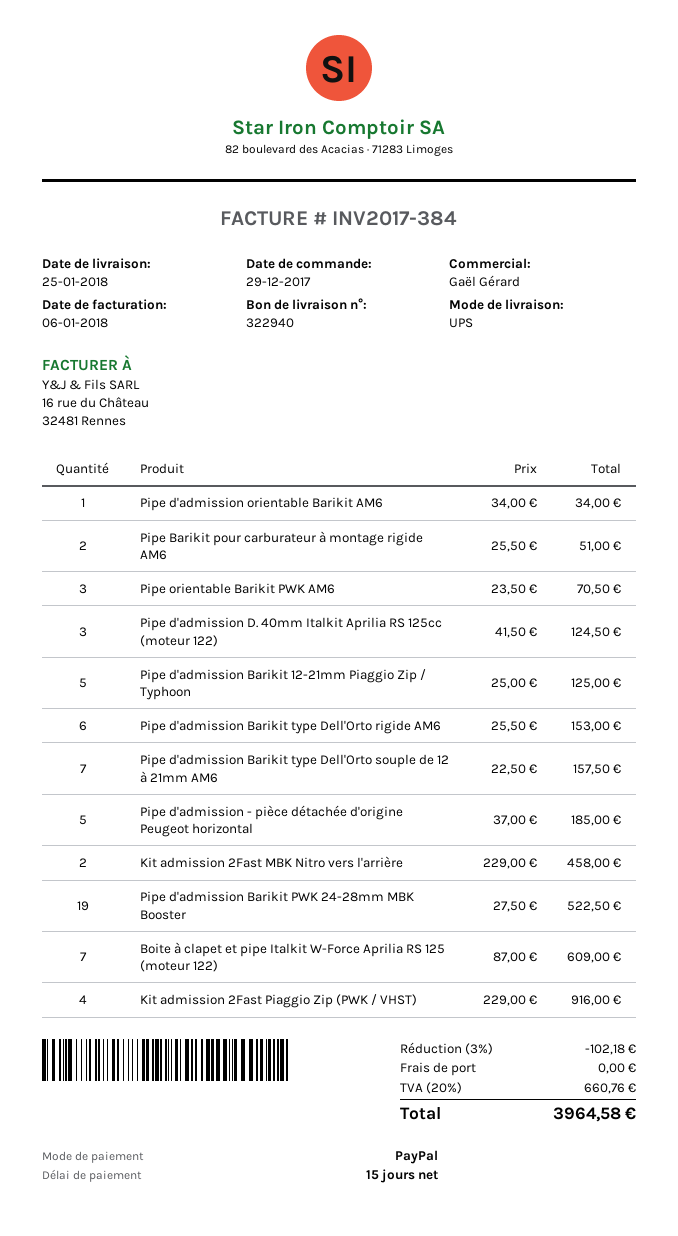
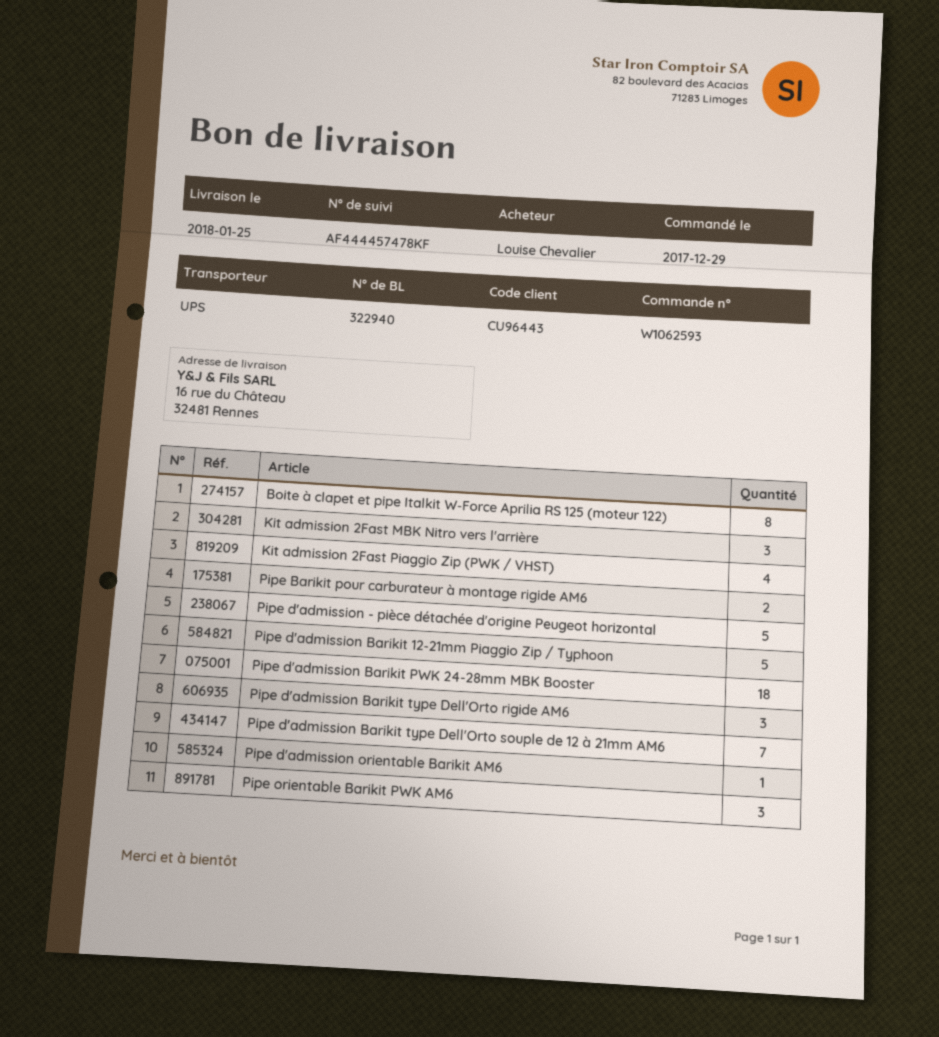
Pipe d'admission D. 40mm Italkit Aprilia RS 125cc (moteur 122): 3 -> none
Pipe d'admission Barikit type Dell'Orto rigide AM6: 6 -> 3
Kit admission 2Fast MBK Nitro vers l'arrière: 2 -> 3
Pipe d'admission Barikit PWK 24-28mm MBK Booster: 19 -> 18
Boite à clapet et pipe Italkit W-Force Aprilia RS 125 (moteur 122): 7 -> 8

